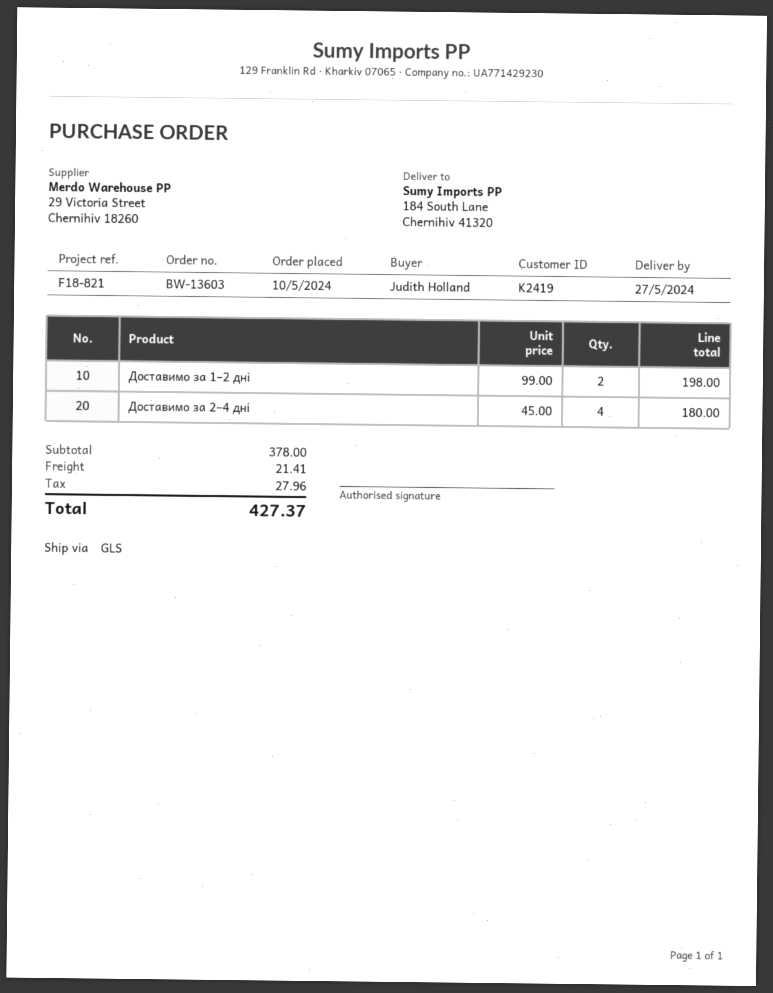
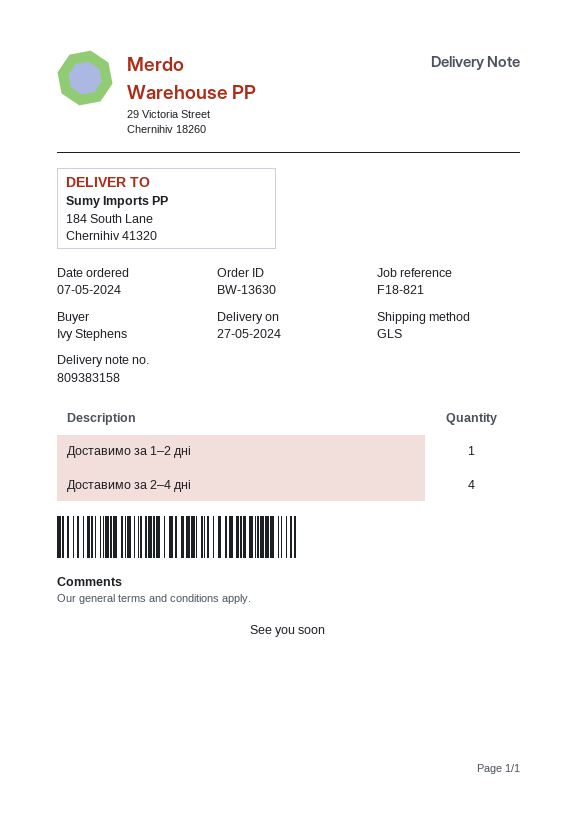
order number: BW-13603 -> BW-13630
order date: 2024-05-10 -> 2024-05-07
ordered by: Judith Holland -> Ivy Stephens
Доставимо за 1–2 дні: 2 -> 1

